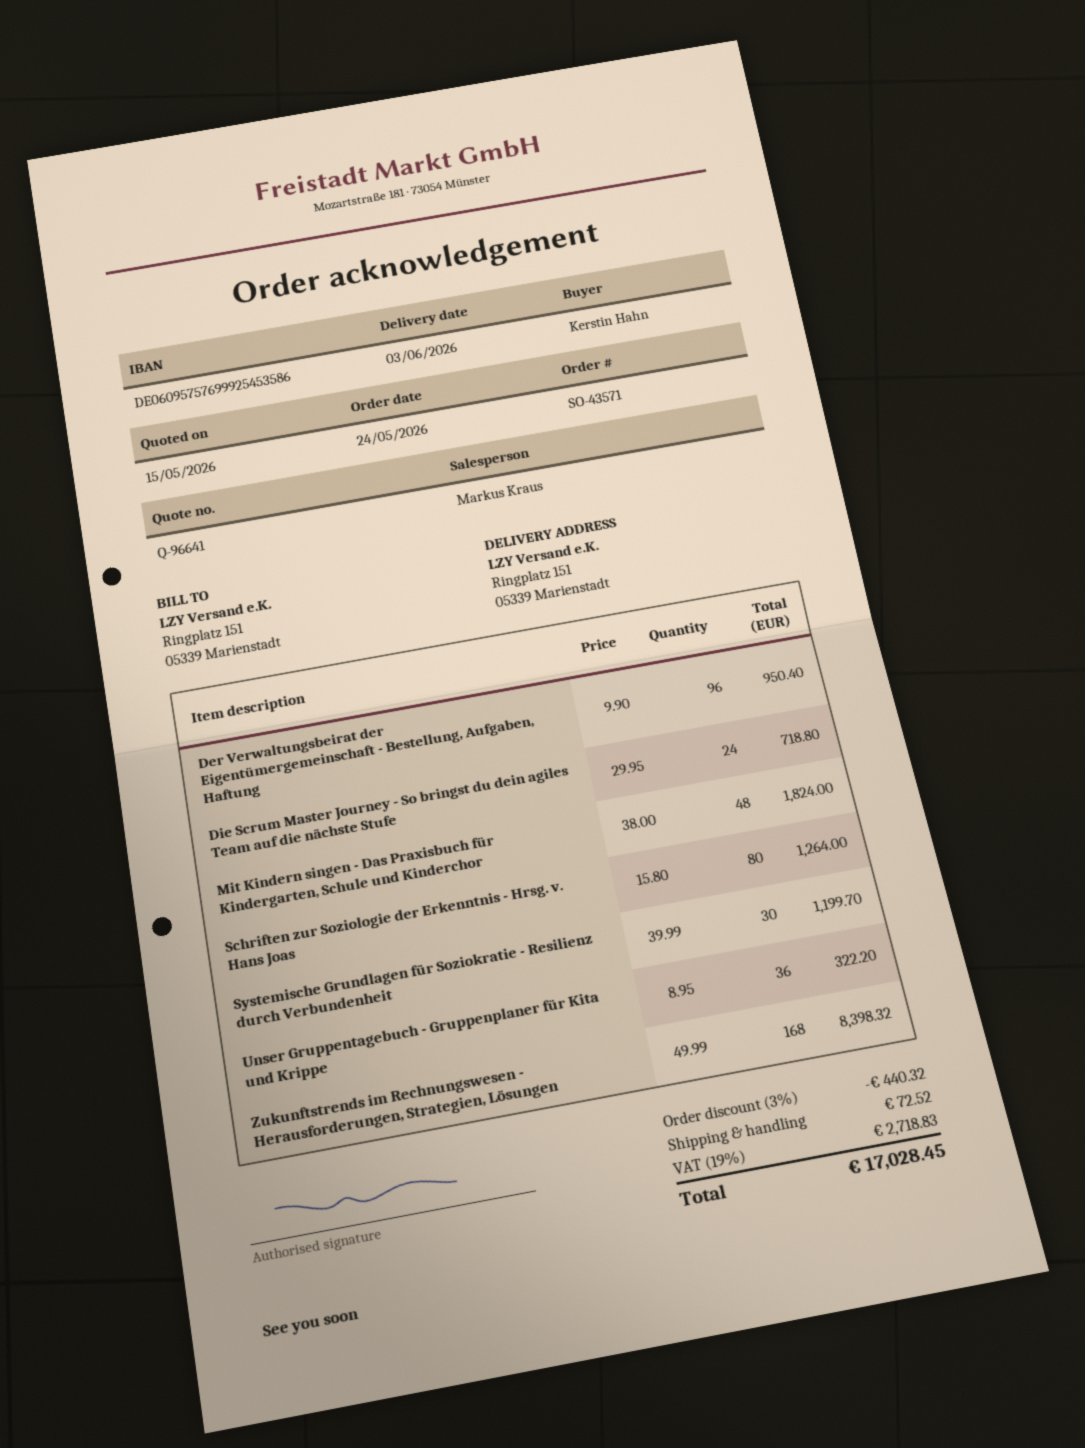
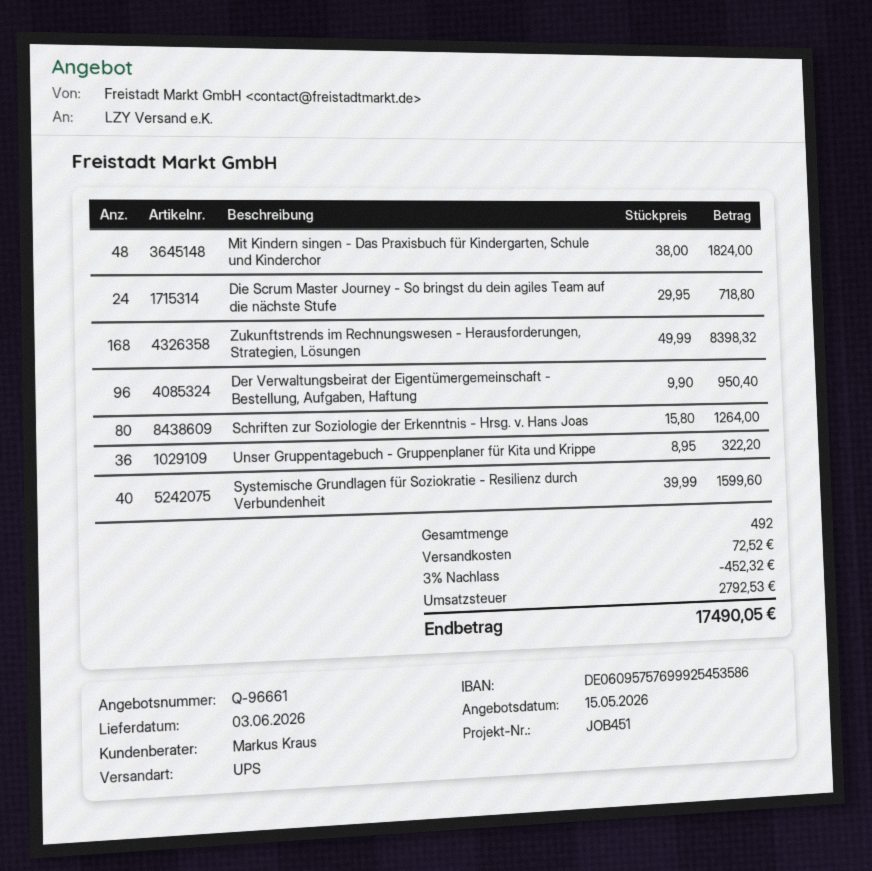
quote number: Q-96641 -> Q-96661
Systemische Grundlagen für Soziokratie - Resilienz durch Verbundenheit: 30 x 39.99 = 1199.70 -> 40 x 39.99 = 1599.60
discount: 3% = 440.32 -> 3% = 452.32
tax: 2718.83 -> 2792.53
total: 17028.45 -> 17490.05

